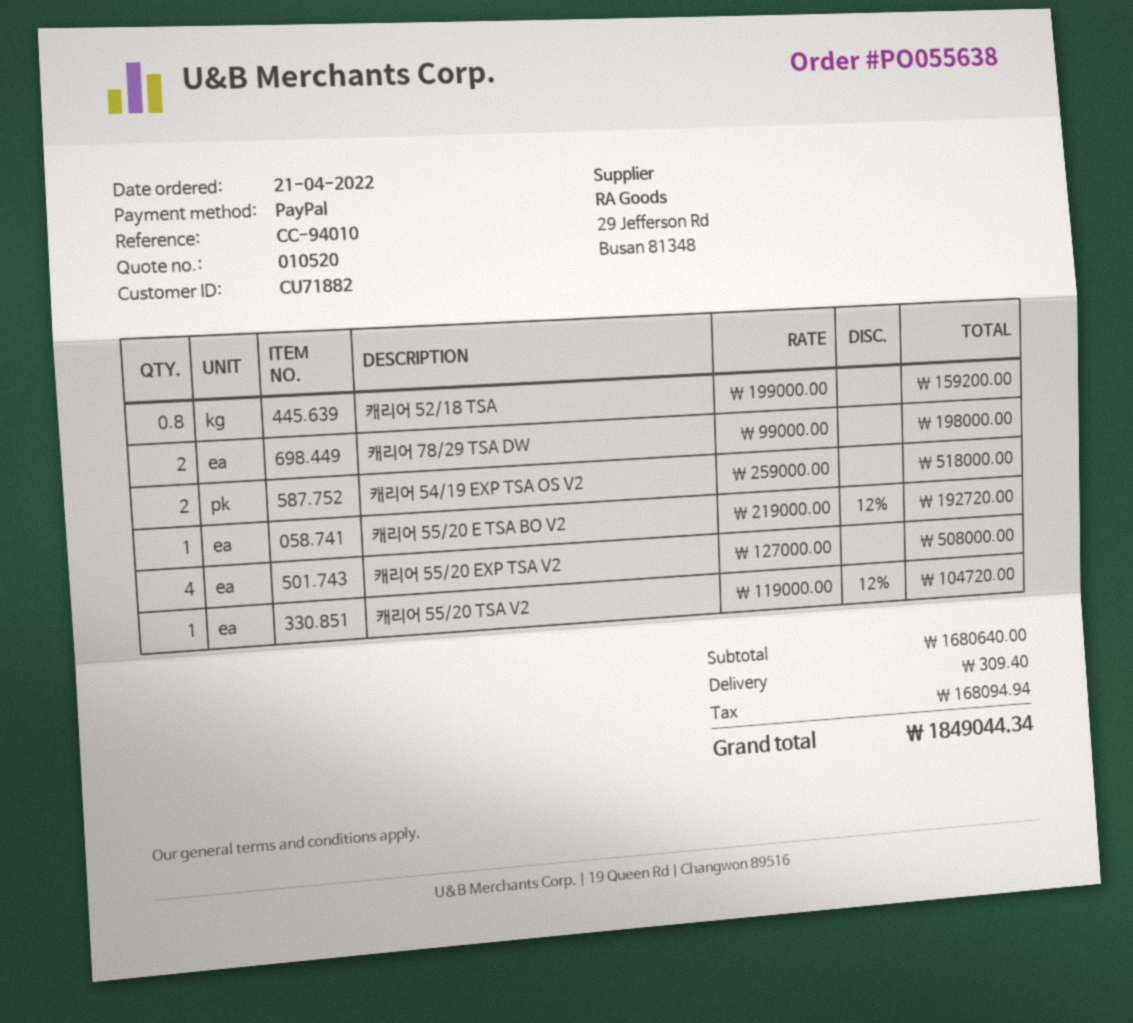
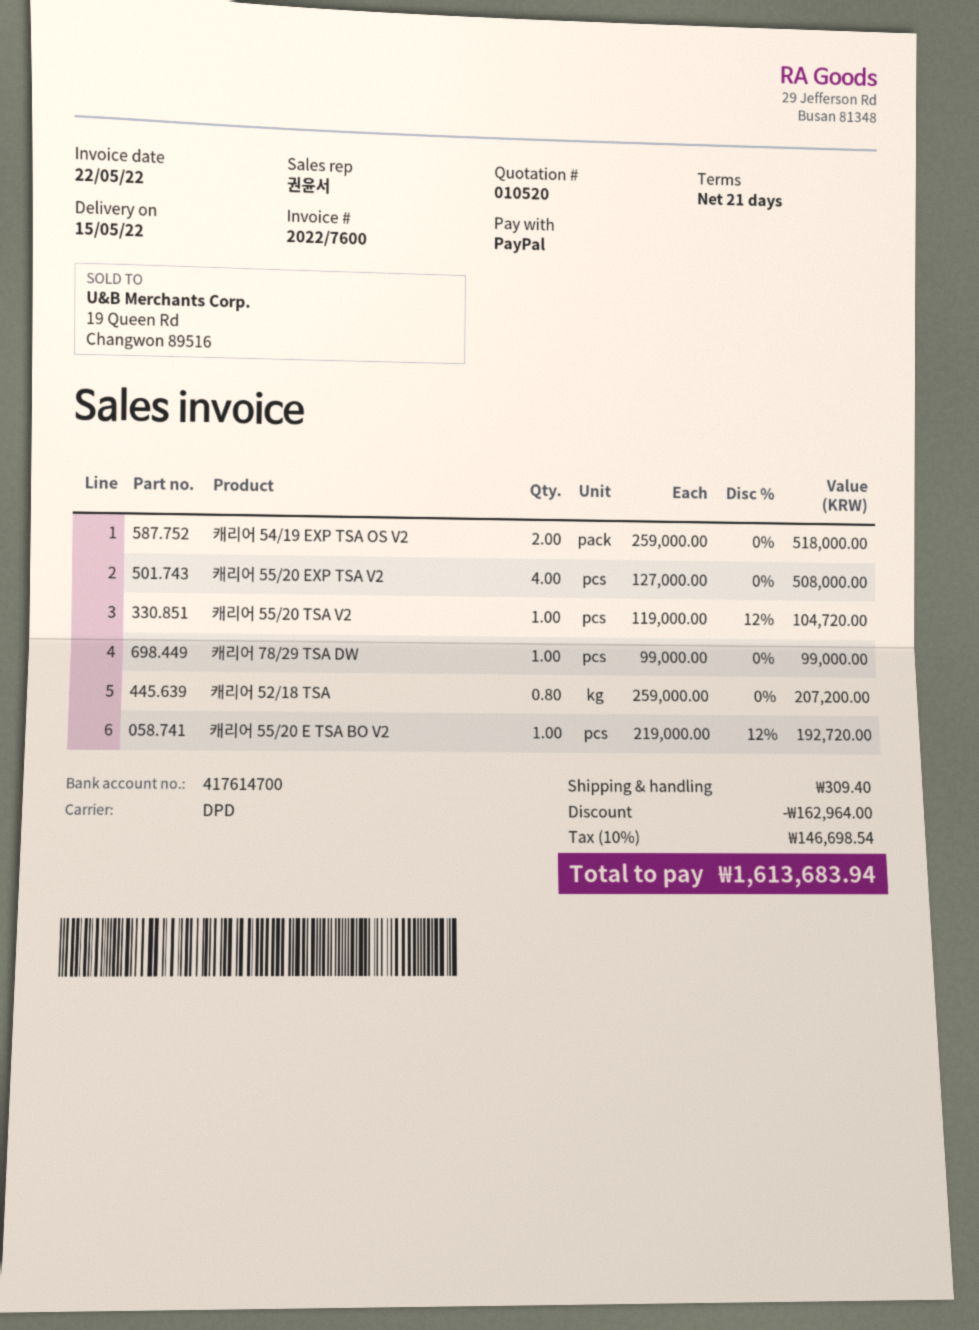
캐리어 52/18 TSA: 0.8 x 199000.00 = 159200.00 -> 0.8 x 259000.00 = 207200.00
캐리어 78/29 TSA DW: 2 x 99000.00 = 198000.00 -> 1 x 99000.00 = 99000.00
discount: none -> 162964.00
tax: 168094.94 -> 146698.54
total: 1849044.34 -> 1613683.94

